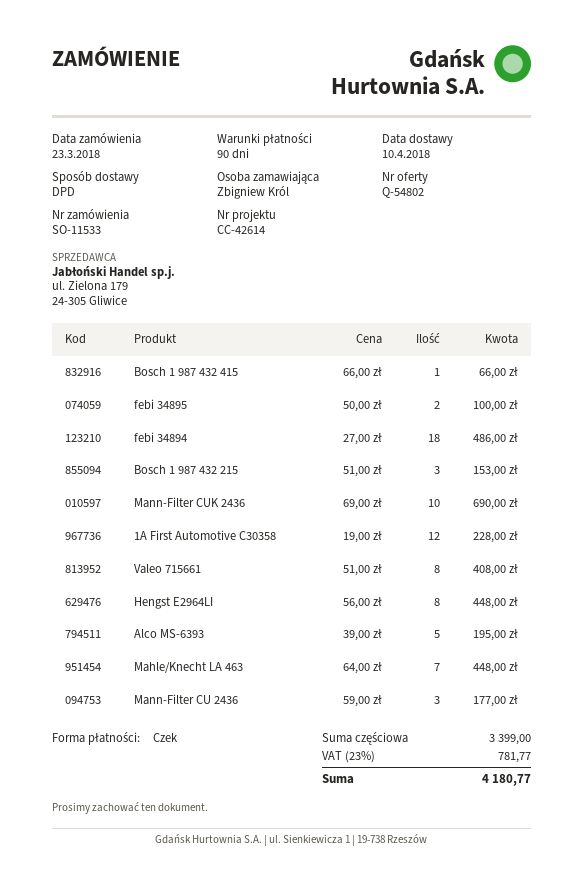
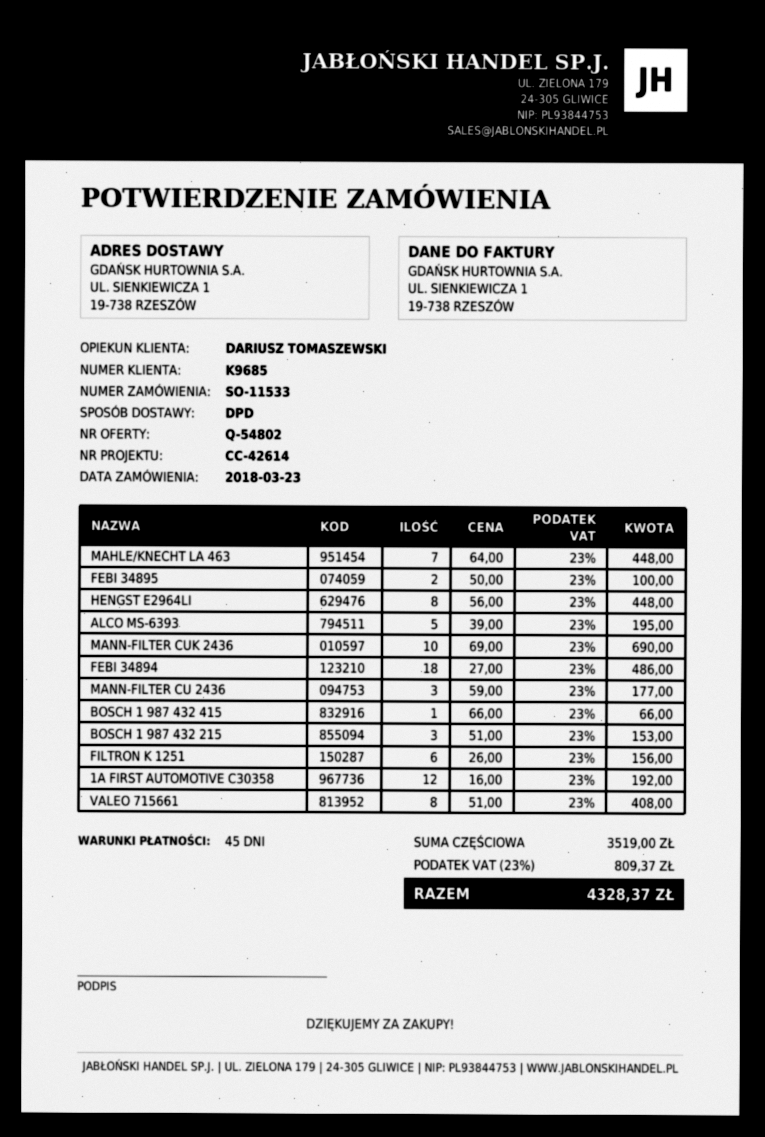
payment terms: 90 days -> 45 days
1A First Automotive C30358: 12 x 19.00 = 228.00 -> 12 x 16.00 = 192.00
FILTRON K 1251: none -> 6 x 26.00 = 156.00
subtotal: 3399.00 -> 3519.00
tax: 23% = 781.77 -> 23% = 809.37
total: 4180.77 -> 4328.37

